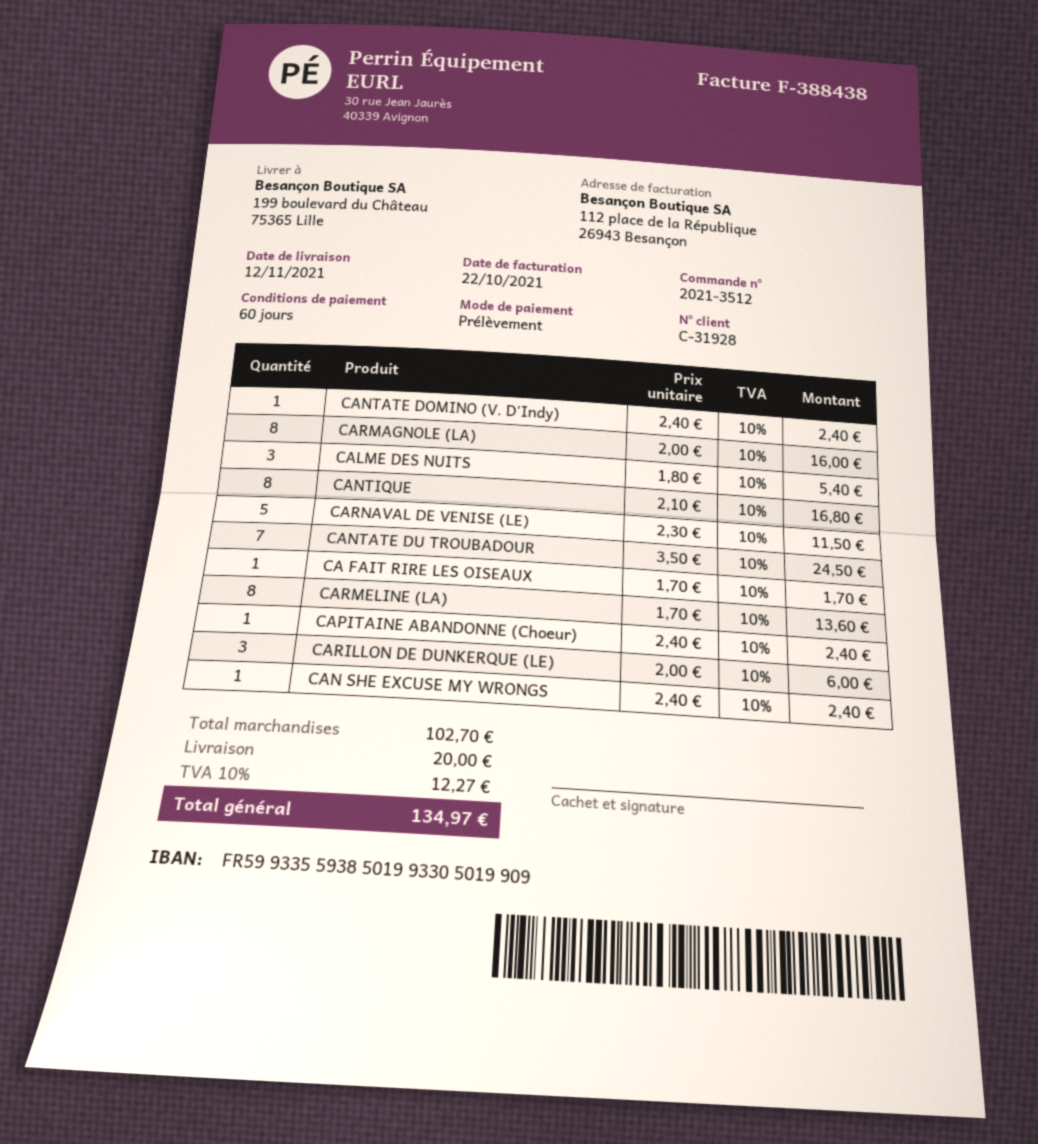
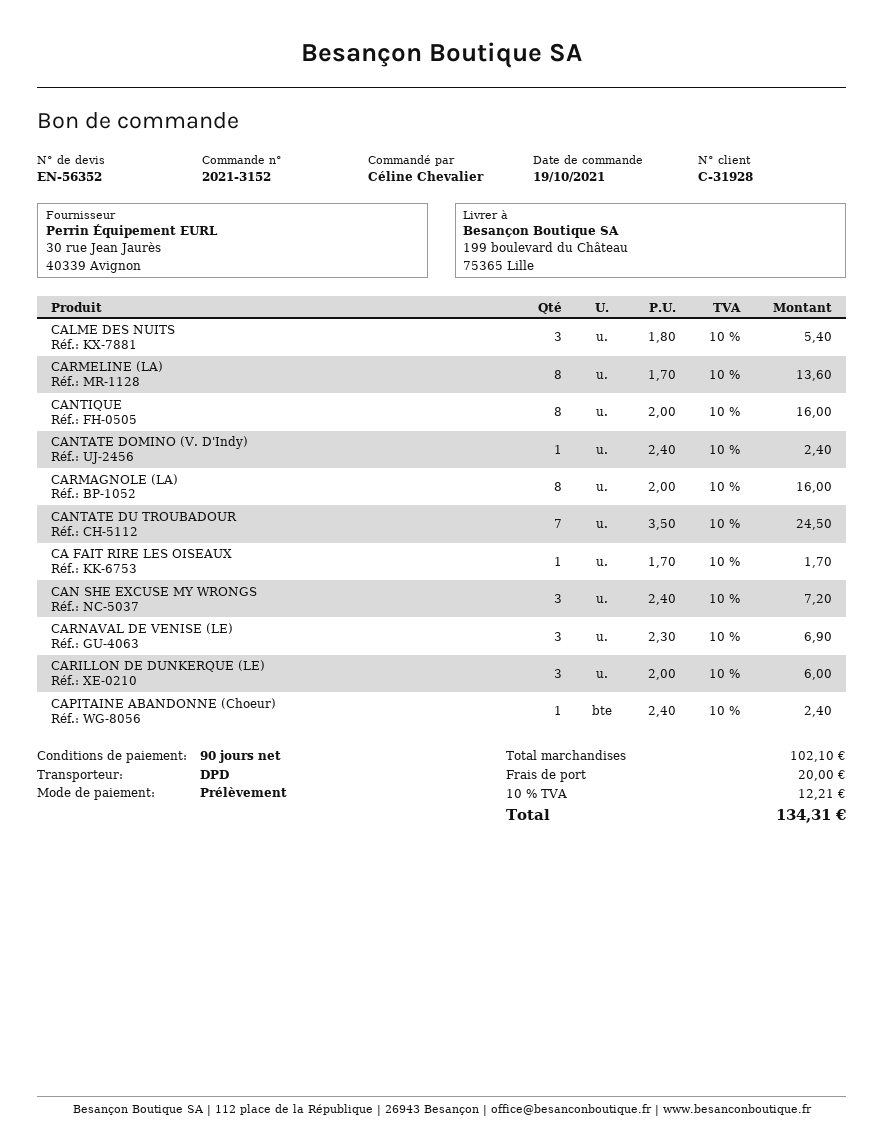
order number: 2021-3512 -> 2021-3152
payment terms: 60 days -> 90 days
CANTIQUE: 8 x 2.10 = 16.80 -> 8 x 2.00 = 16.00
CARNAVAL DE VENISE (LE): 5 x 2.30 = 11.50 -> 3 x 2.30 = 6.90
CAN SHE EXCUSE MY WRONGS: 1 x 2.40 = 2.40 -> 3 x 2.40 = 7.20
subtotal: 102.70 -> 102.10
tax: 10% = 12.27 -> 10% = 12.21
total: 134.97 -> 134.31

